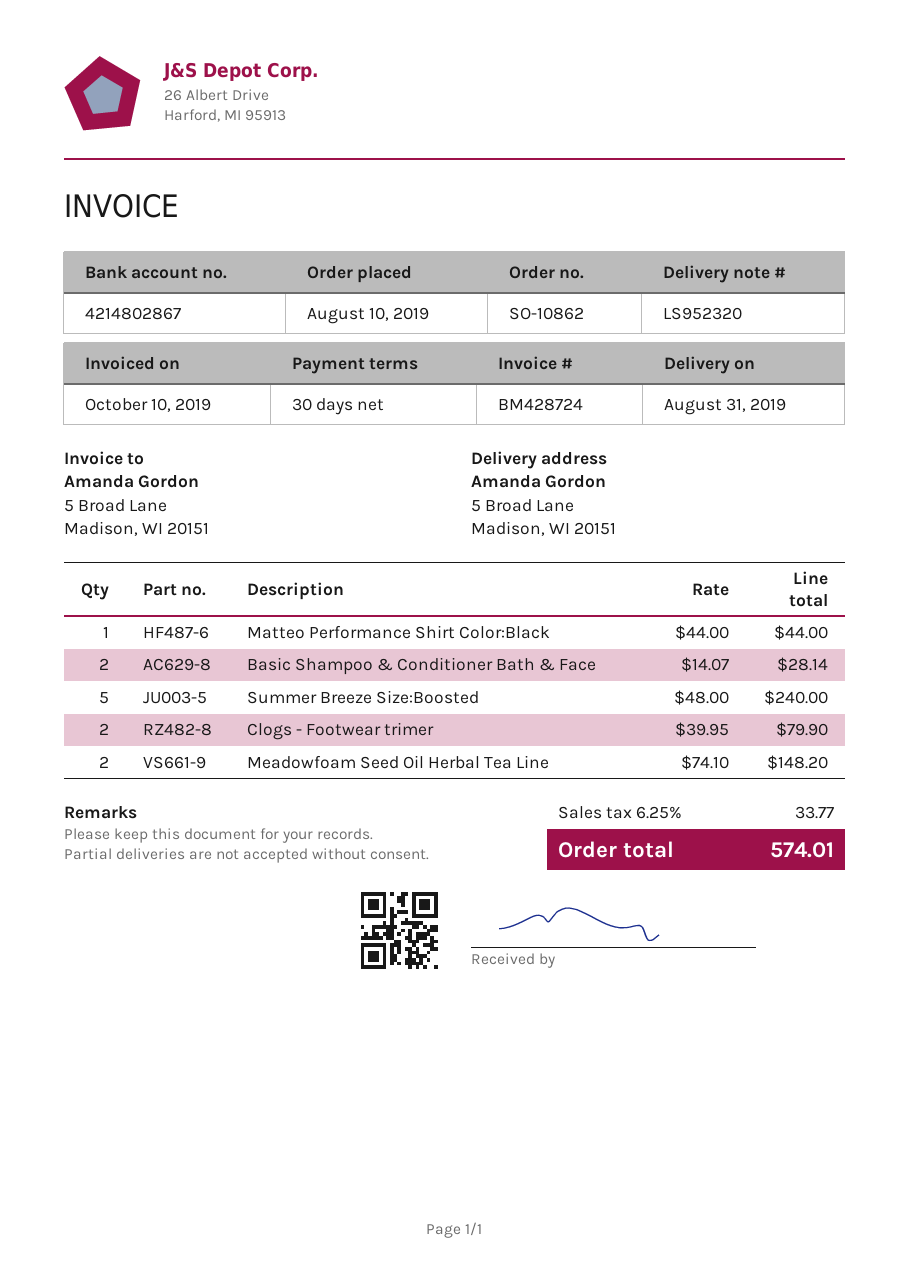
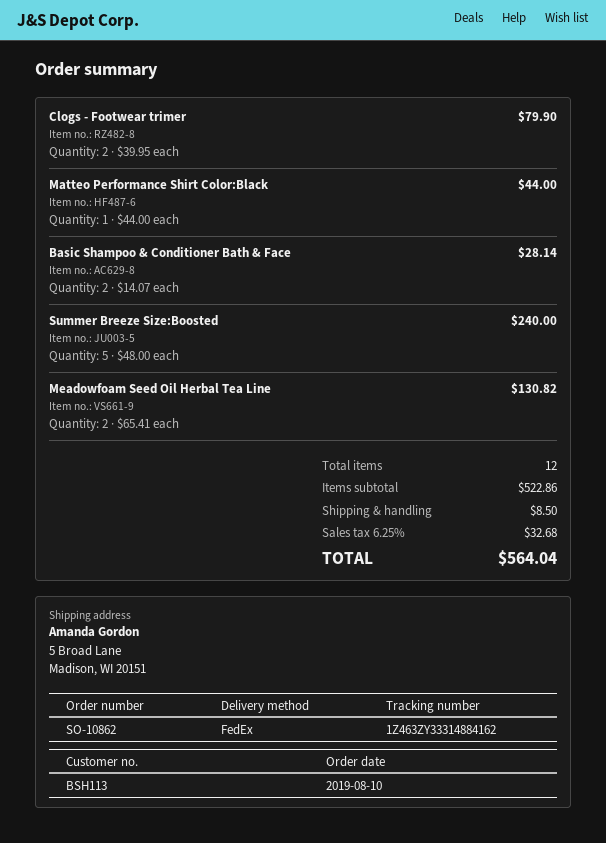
Meadowfoam Seed Oil Herbal Tea Line: 2 x 74.10 = 148.20 -> 2 x 65.41 = 130.82
shipping: none -> 8.50
tax: 6.25% = 33.77 -> 6.25% = 32.68
total: 574.01 -> 564.04

